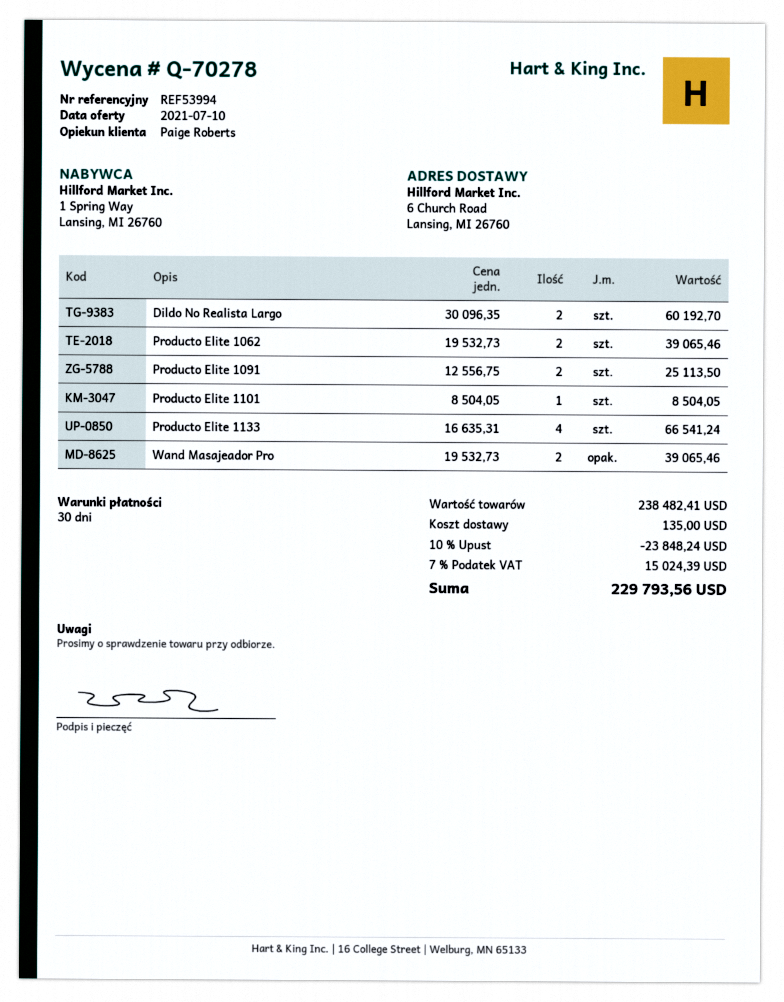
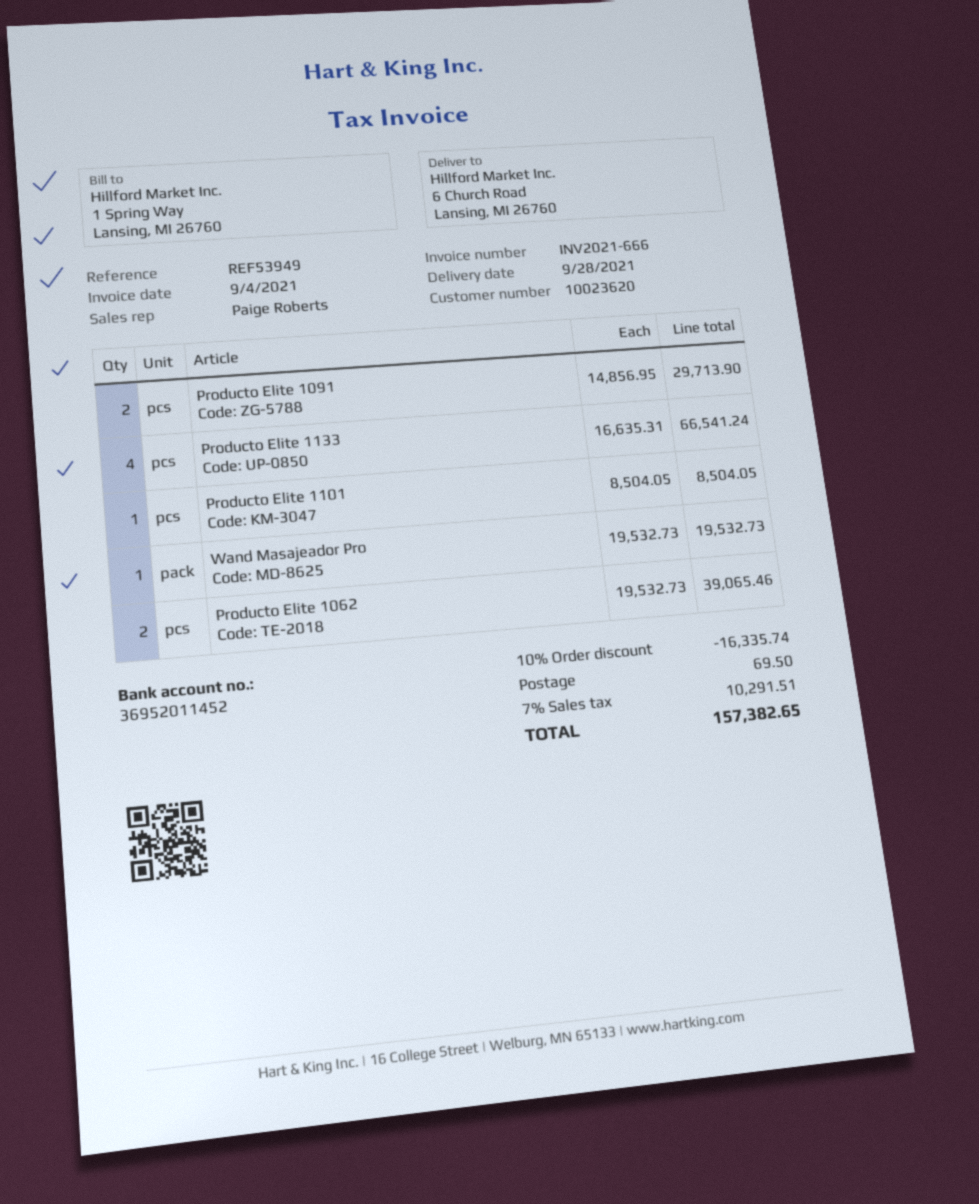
reference: REF53994 -> REF53949
Dildo No Realista Largo: 2 x 30096.35 = 60192.70 -> none
Producto Elite 1091: 2 x 12556.75 = 25113.50 -> 2 x 14856.95 = 29713.90
Wand Masajeador Pro: 2 x 19532.73 = 39065.46 -> 1 x 19532.73 = 19532.73
discount: 10% = 23848.24 -> 10% = 16335.74
shipping: 135.00 -> 69.50
tax: 7% = 15024.39 -> 7% = 10291.51
total: 229793.56 -> 157382.65

